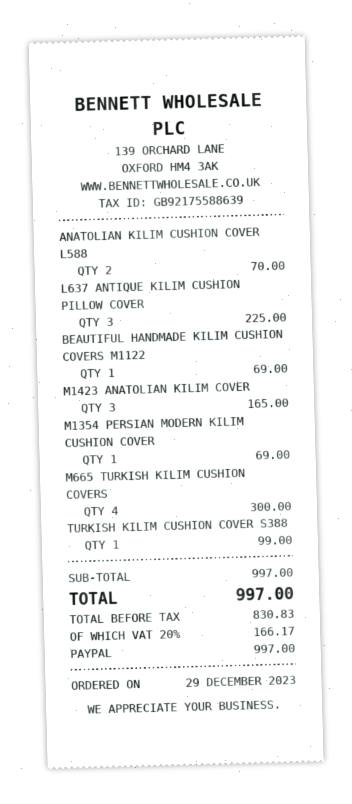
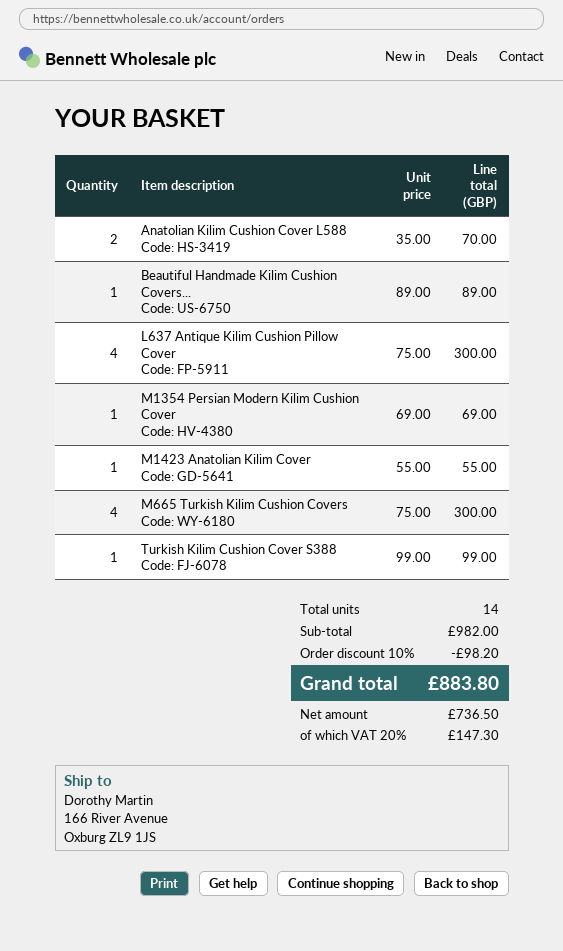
L637 ANTIQUE KILIM CUSHION PILLOW COVER: 3 for 225.00 -> 4 for 300.00
BEAUTIFUL HANDMADE KILIM CUSHION COVERS M1122: 1 for 69.00 -> 1 for 89.00
M1423 ANATOLIAN KILIM COVER: 3 for 165.00 -> 1 for 55.00
subtotal: 997.00 -> 982.00
discount: none -> 10% = 98.20
net: 830.83 -> 736.50
tax: 20% = 166.17 -> 20% = 147.30
total: 997.00 -> 883.80

